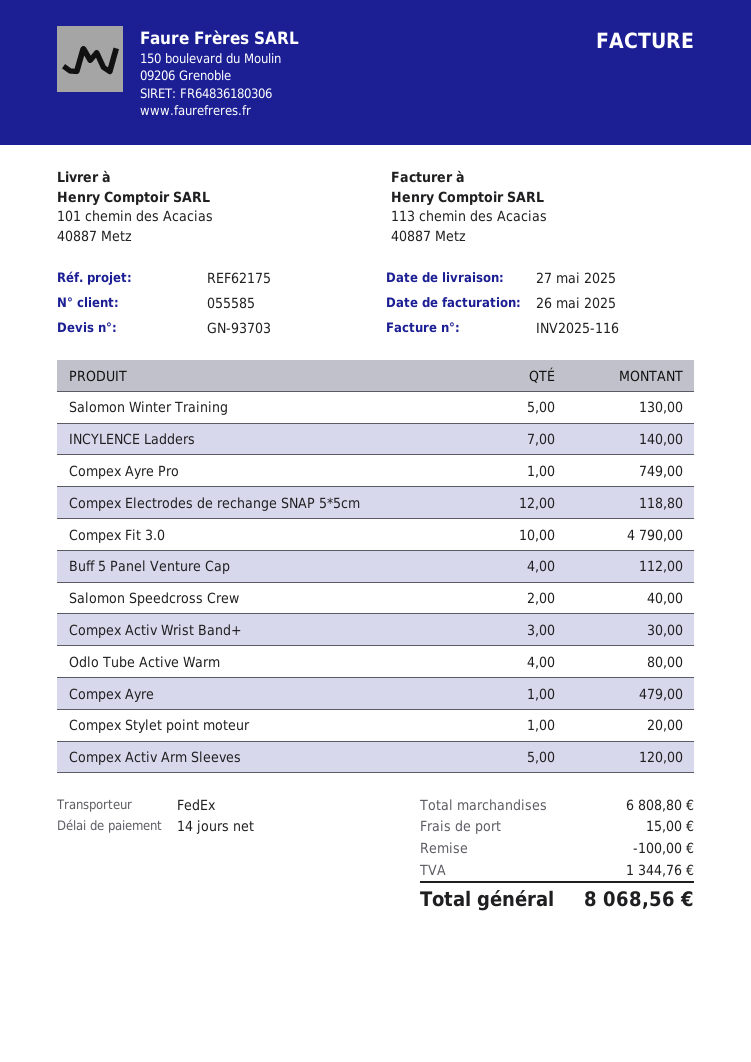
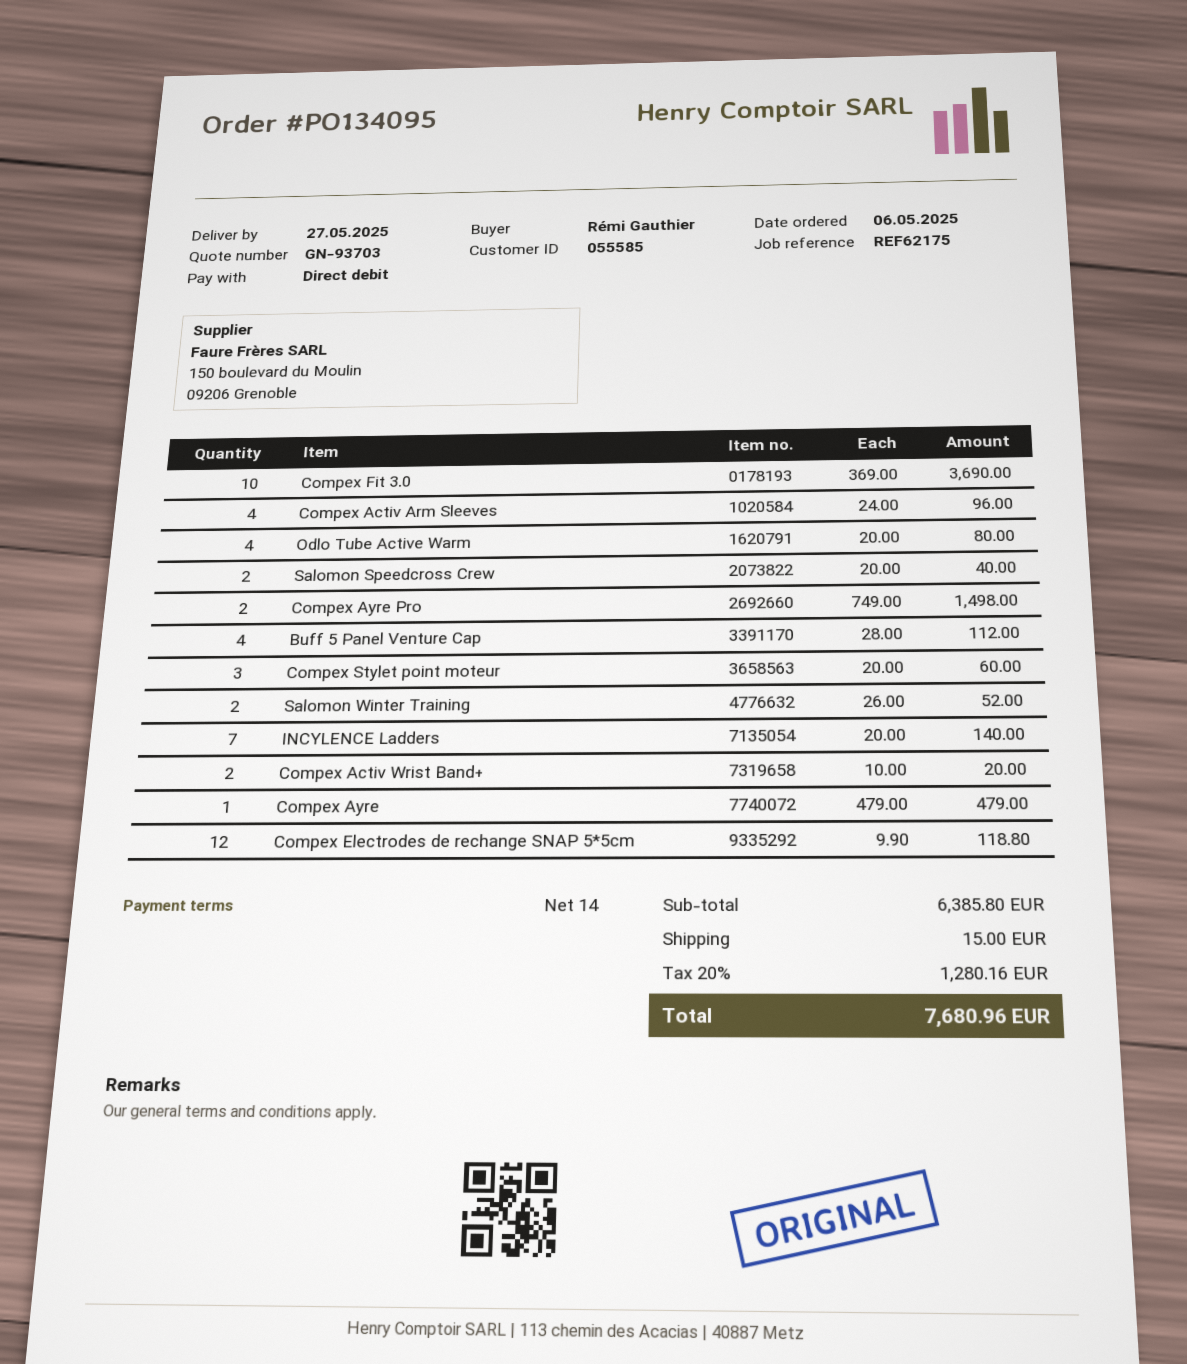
Salomon Winter Training: 5 for 130.00 -> 2 for 52.00
Compex Ayre Pro: 1 for 749.00 -> 2 for 1498.00
Compex Fit 3.0: 10 for 4790.00 -> 10 for 3690.00
Compex Activ Wrist Band+: 3 for 30.00 -> 2 for 20.00
Compex Stylet point moteur: 1 for 20.00 -> 3 for 60.00
Compex Activ Arm Sleeves: 5 for 120.00 -> 4 for 96.00
subtotal: 6808.80 -> 6385.80
discount: 100.00 -> none
tax: 1344.76 -> 1280.16
total: 8068.56 -> 7680.96

